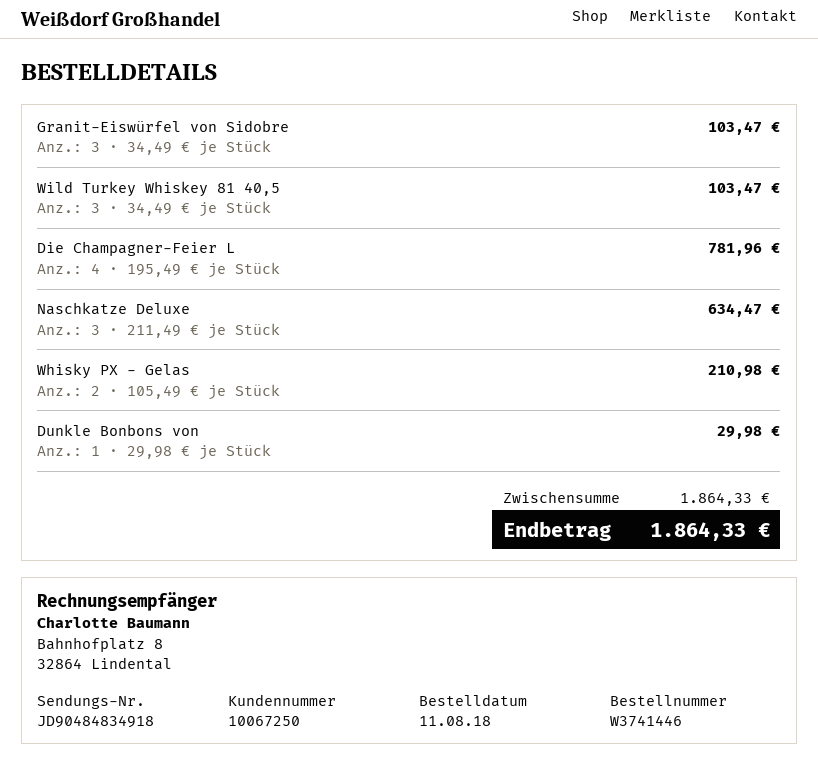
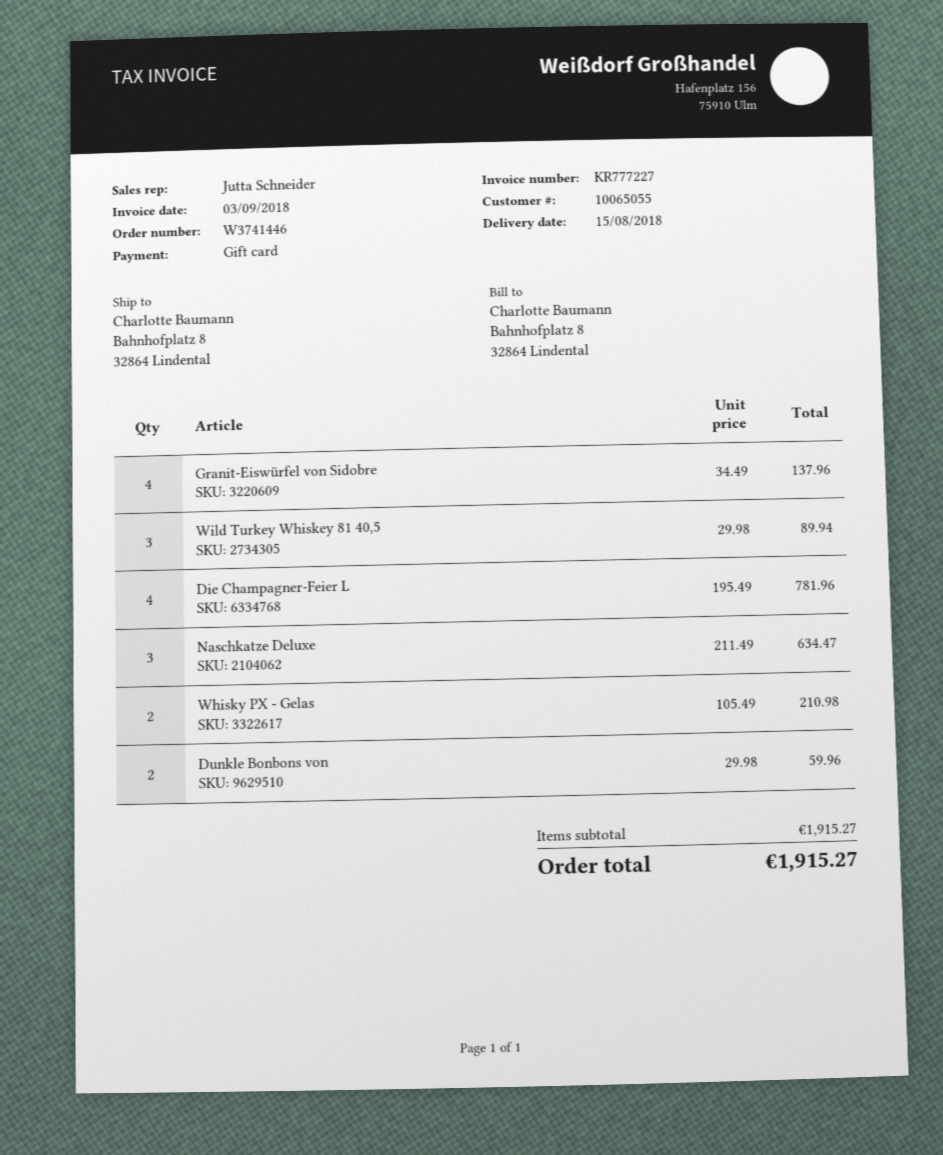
customer number: 10067250 -> 10065055
Granit-Eiswürfel von Sidobre: 3 x 34.49 = 103.47 -> 4 x 34.49 = 137.96
Wild Turkey Whiskey 81 40,5: 3 x 34.49 = 103.47 -> 3 x 29.98 = 89.94
Dunkle Bonbons von: 1 x 29.98 = 29.98 -> 2 x 29.98 = 59.96
subtotal: 1864.33 -> 1915.27
total: 1864.33 -> 1915.27

